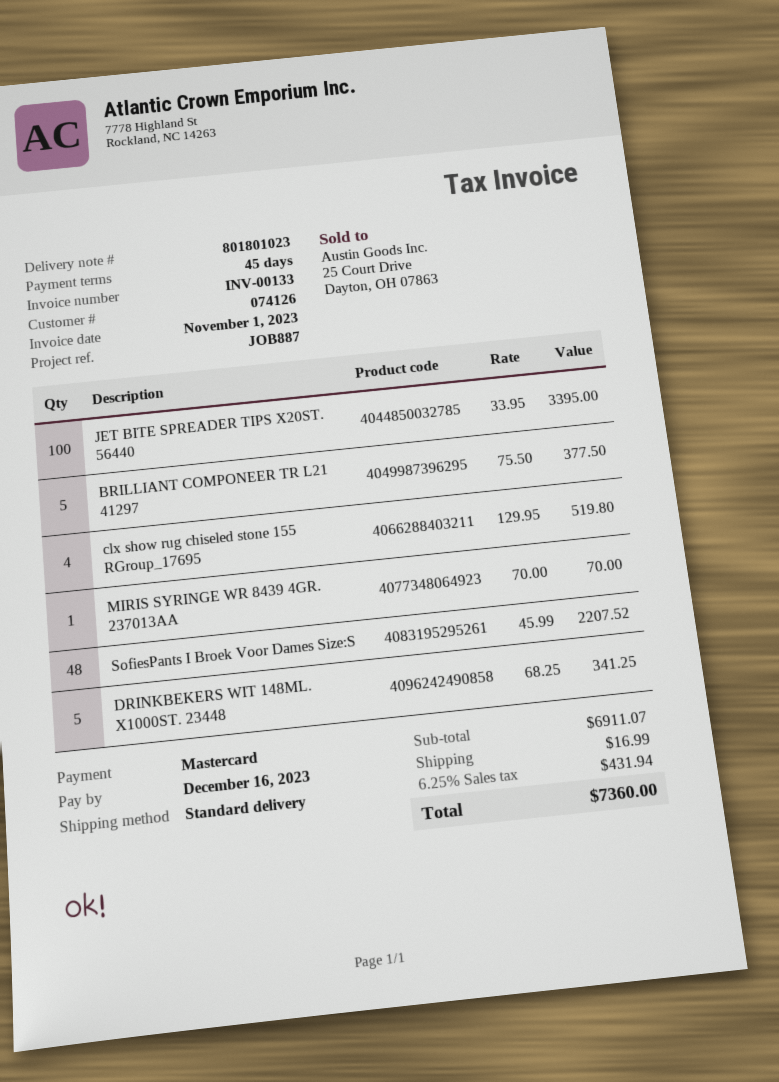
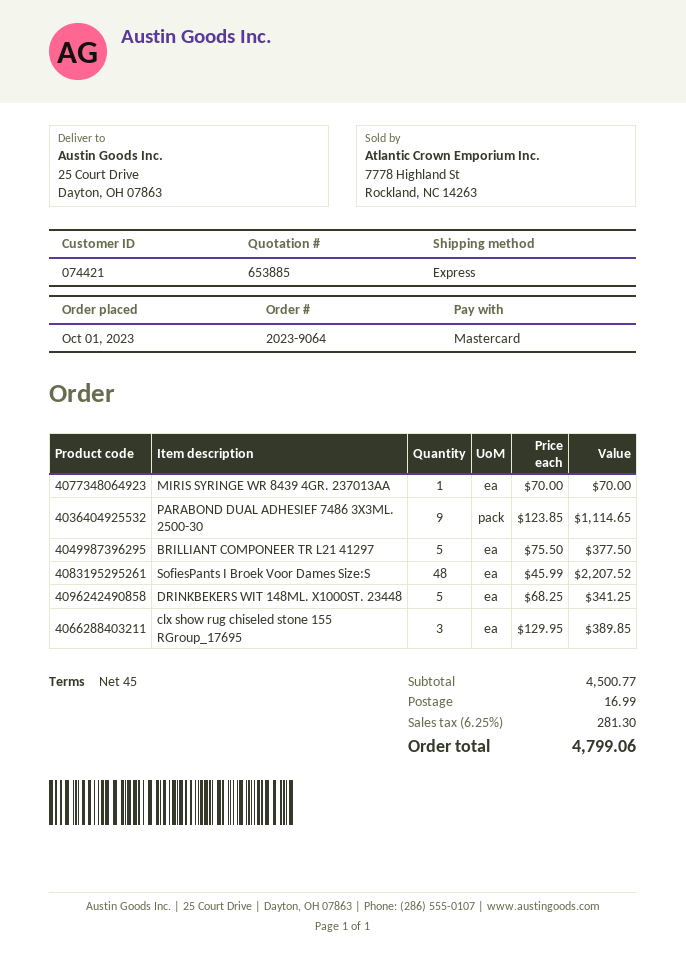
customer number: 074126 -> 074421
shipping method: standard -> express
JET BITE SPREADER TIPS X20ST. 56440: 100 x 33.95 = 3395.00 -> none
clx show rug chiseled stone 155 RGroup_17695: 4 x 129.95 = 519.80 -> 3 x 129.95 = 389.85
PARABOND DUAL ADHESIEF 7486 3X3ML. 2500-30: none -> 9 x 123.85 = 1114.65
subtotal: 6911.07 -> 4500.77
tax: 6.25% = 431.94 -> 6.25% = 281.30
total: 7360.00 -> 4799.06

